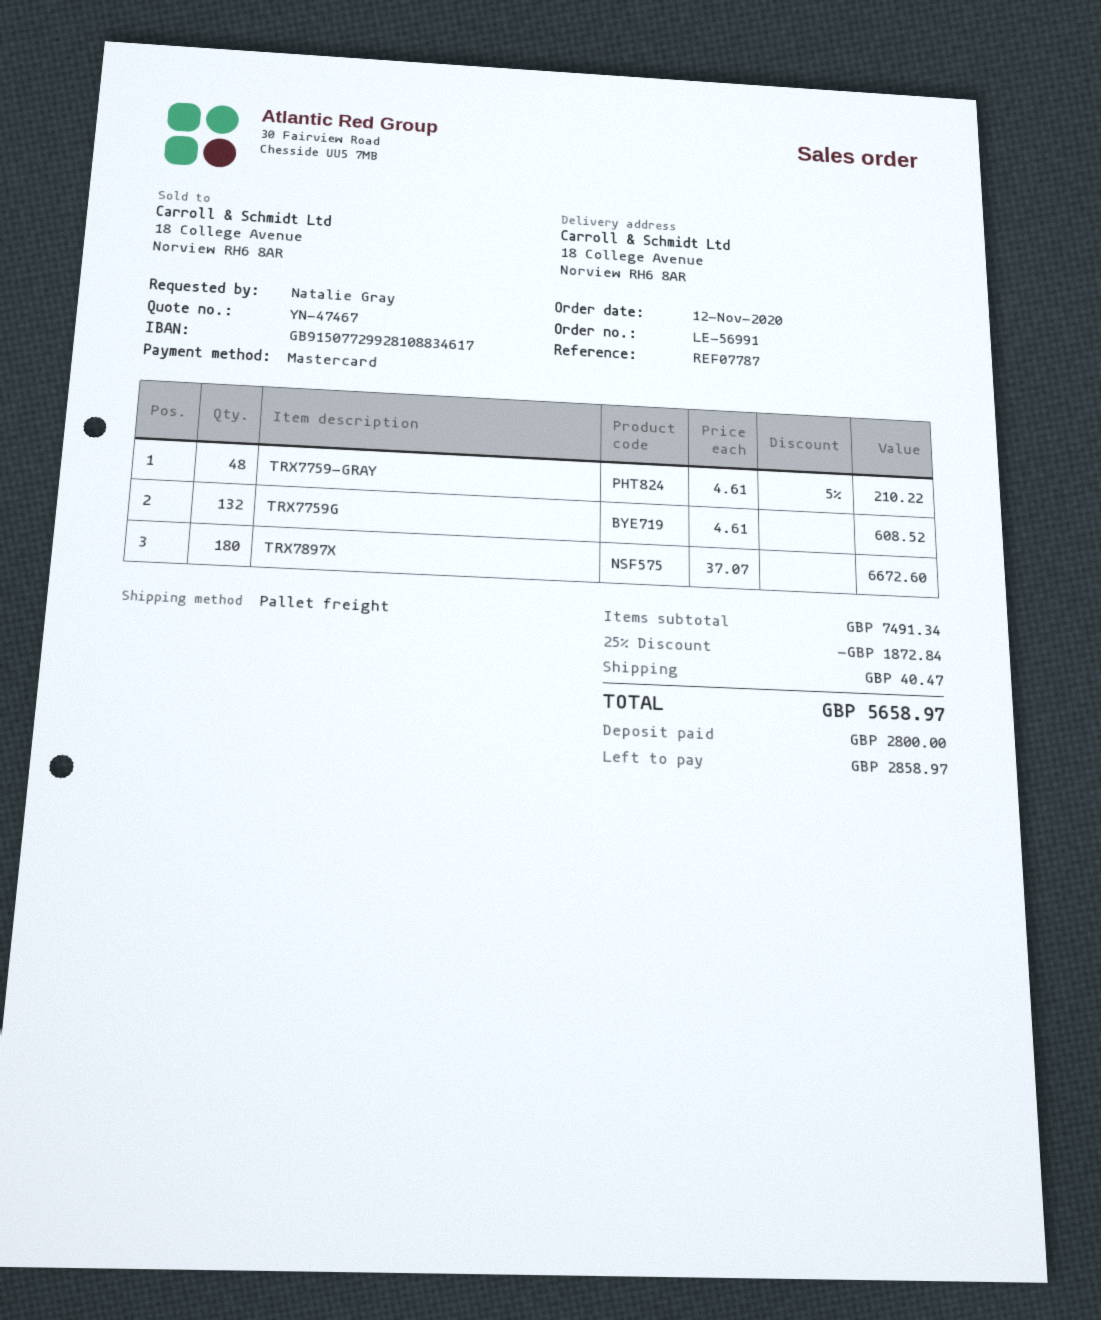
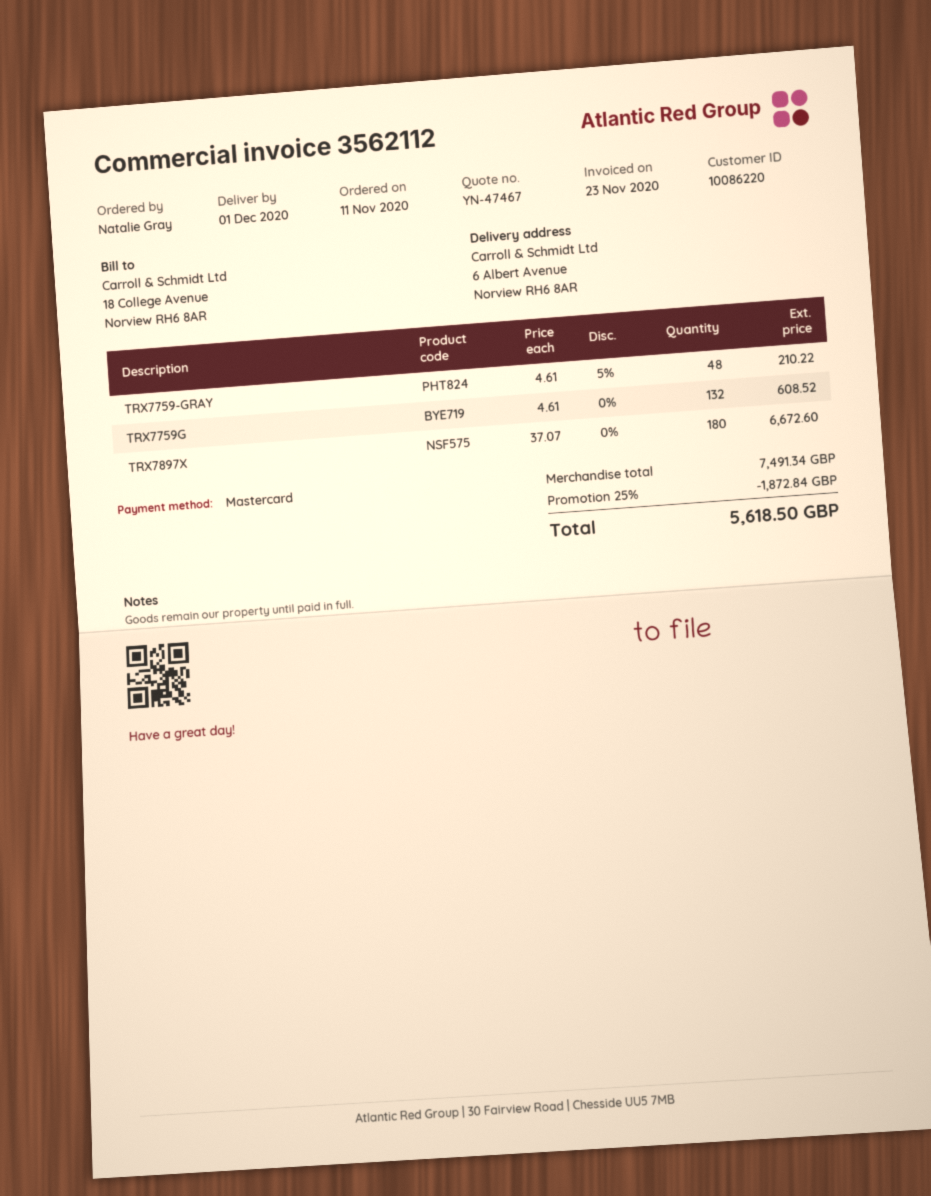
order date: 2020-11-12 -> 2020-11-11
ship to: 18 College Avenue, Norview RH6 8AR -> 6 Albert Avenue, Norview RH6 8AR
shipping: 40.47 -> none
total: 5658.97 -> 5618.50

